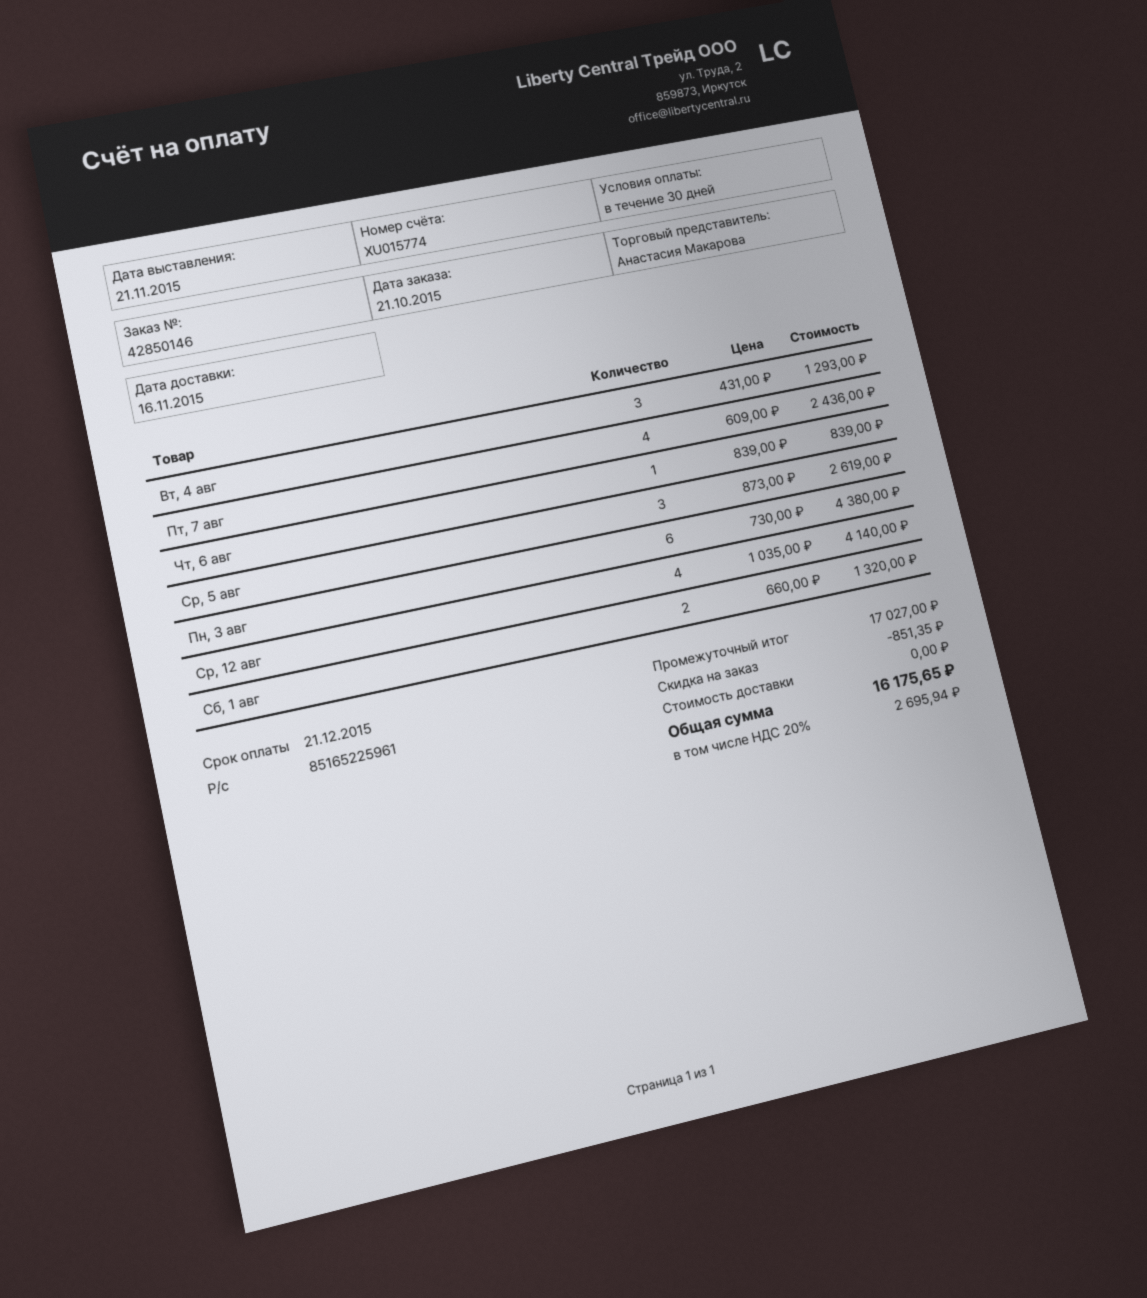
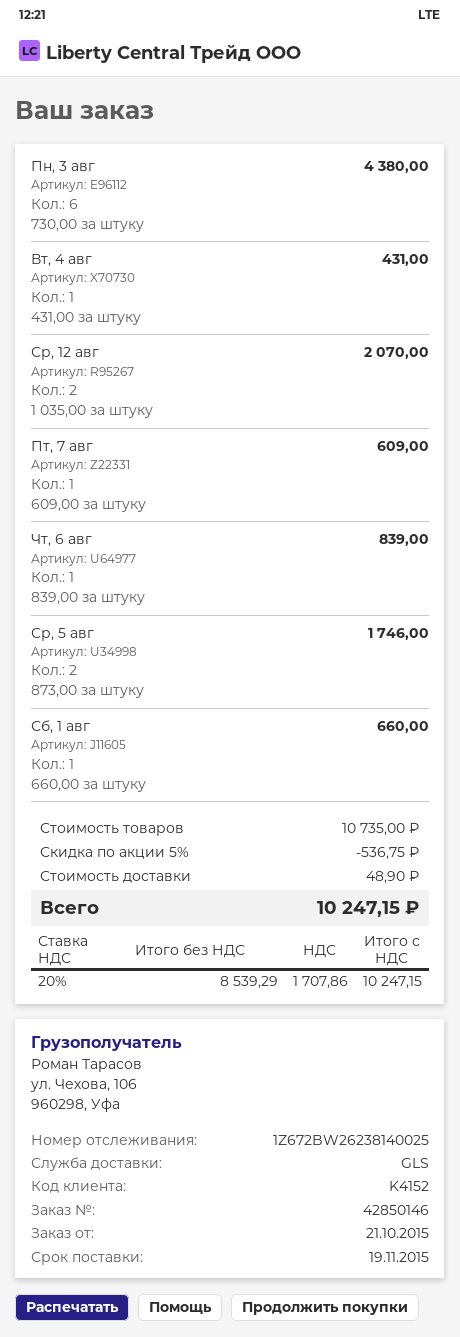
delivery date: 2015-11-16 -> 2015-11-19
Вт, 4 авг: 3 x 431.00 = 1293.00 -> 1 x 431.00 = 431.00
Пт, 7 авг: 4 x 609.00 = 2436.00 -> 1 x 609.00 = 609.00
Ср, 5 авг: 3 x 873.00 = 2619.00 -> 2 x 873.00 = 1746.00
Ср, 12 авг: 4 x 1035.00 = 4140.00 -> 2 x 1035.00 = 2070.00
Сб, 1 авг: 2 x 660.00 = 1320.00 -> 1 x 660.00 = 660.00
subtotal: 17027.00 -> 10735.00
discount: 851.35 -> 536.75
shipping: 0.00 -> 48.90
tax: 20% = 2695.94 -> 20% = 1707.86
total: 16175.65 -> 10247.15

